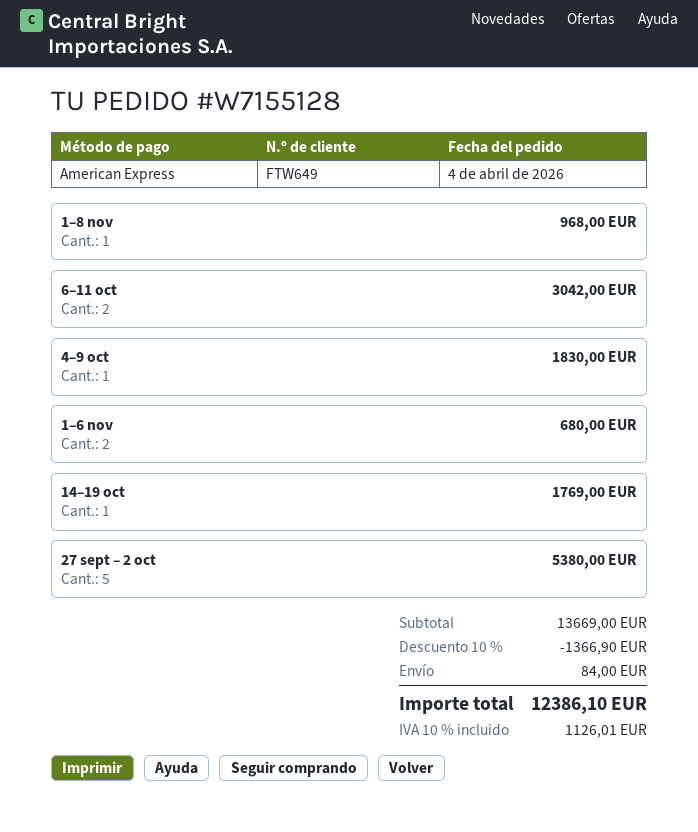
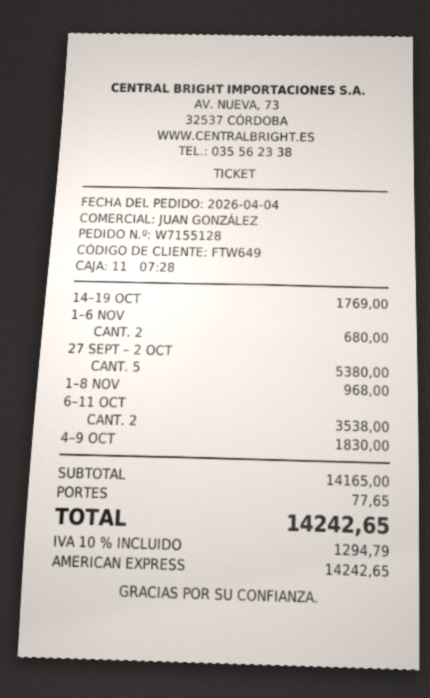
6–11 oct: 2 for 3042.00 -> 2 for 3538.00
subtotal: 13669.00 -> 14165.00
discount: 10% = 1366.90 -> none
shipping: 84.00 -> 77.65
tax: 10% = 1126.01 -> 10% = 1294.79
total: 12386.10 -> 14242.65

